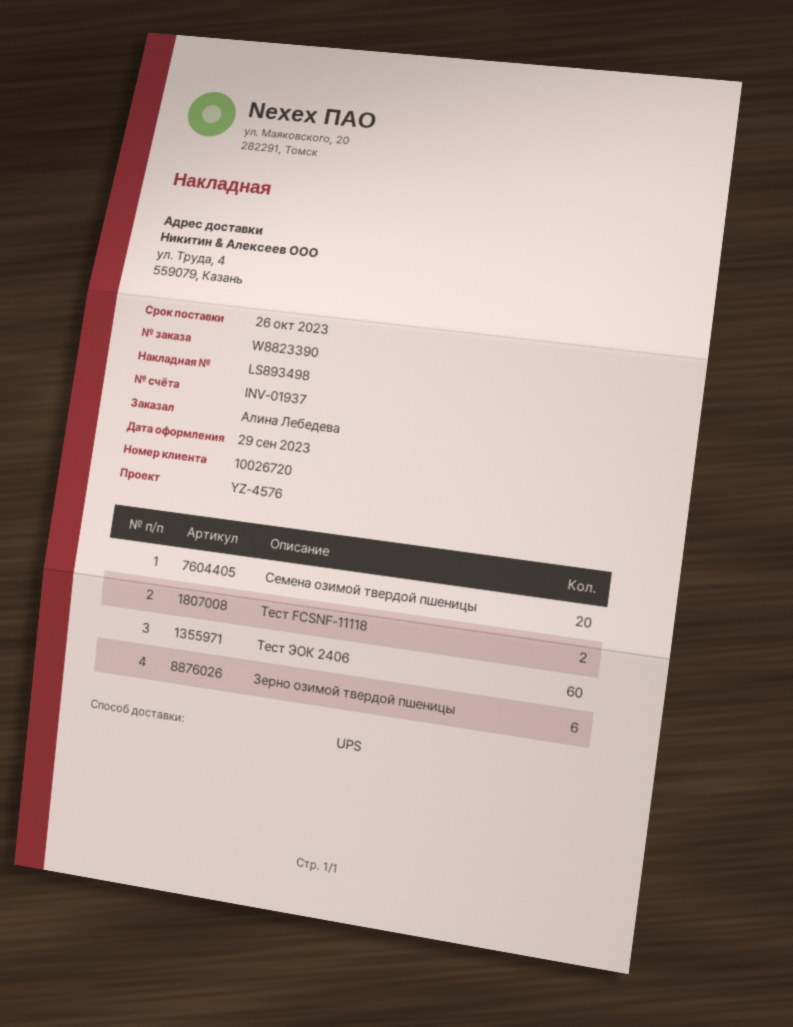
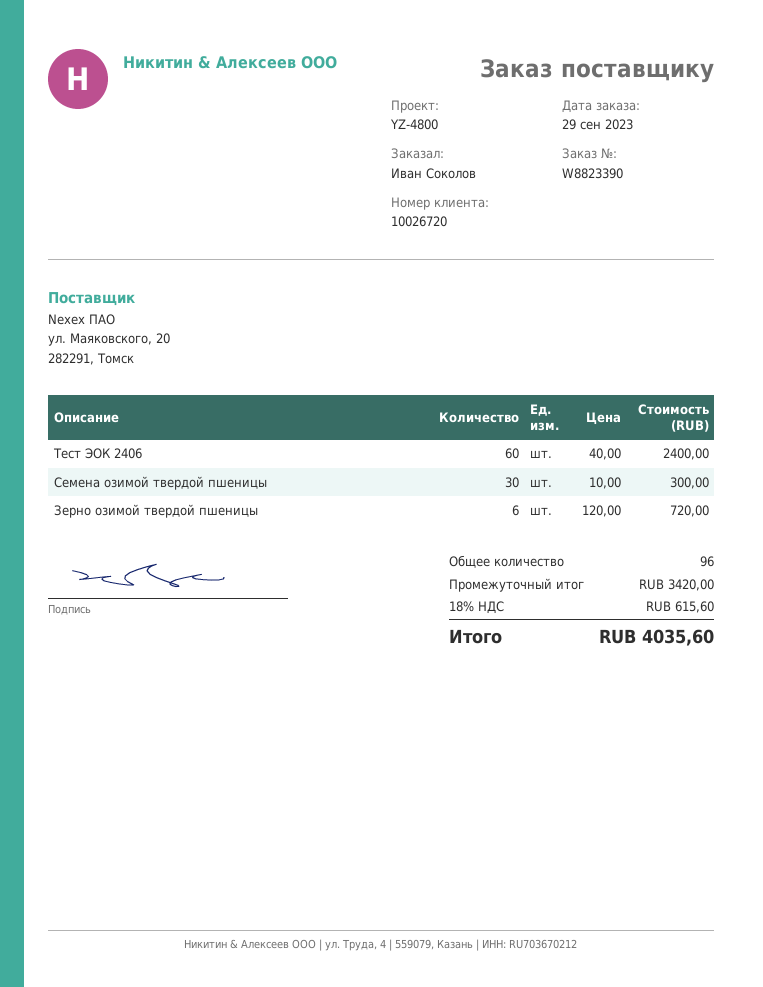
reference: YZ-4576 -> YZ-4800
ordered by: Алина Лебедева -> Иван Соколов
Семена озимой твердой пшеницы: 20 -> 30
Тест FCSNF-11118: 2 -> none

